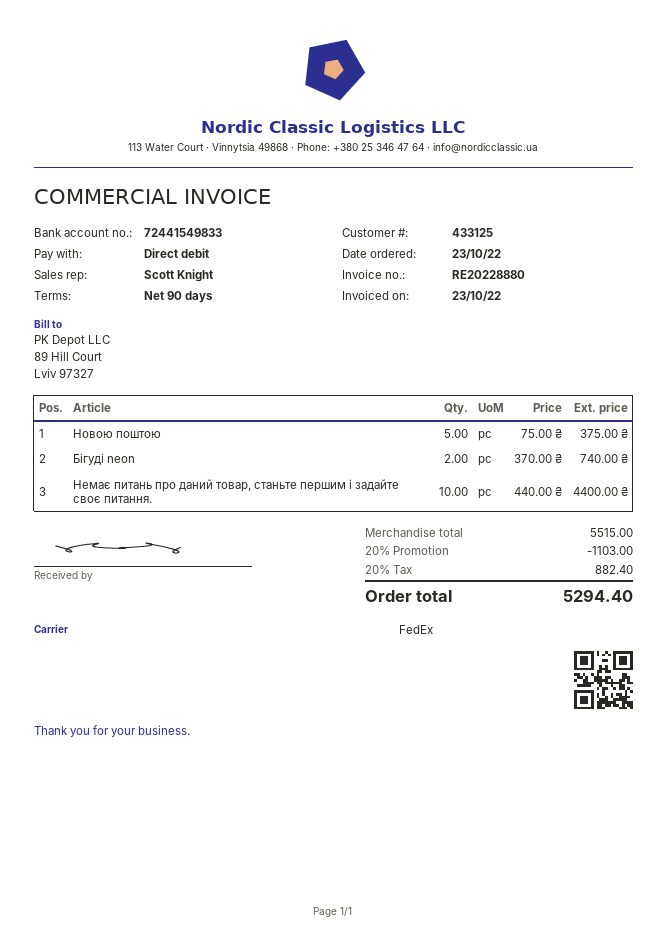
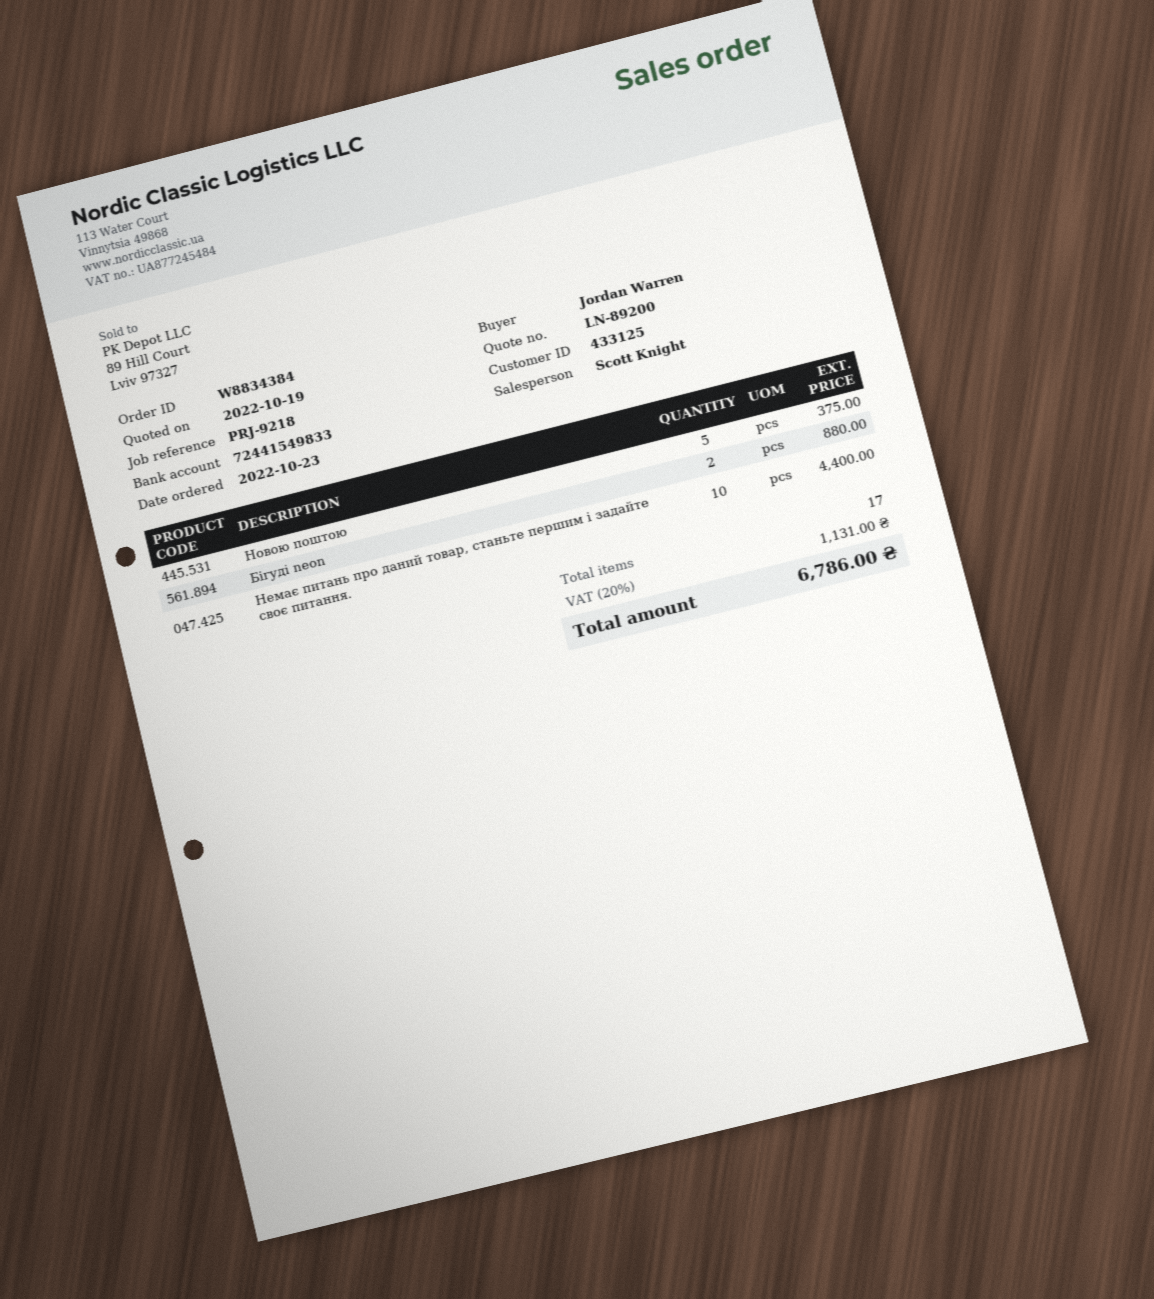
Бігуді neon: 2 for 740.00 -> 2 for 880.00
discount: 20% = 1103.00 -> none
tax: 20% = 882.40 -> 20% = 1131.00
total: 5294.40 -> 6786.00

